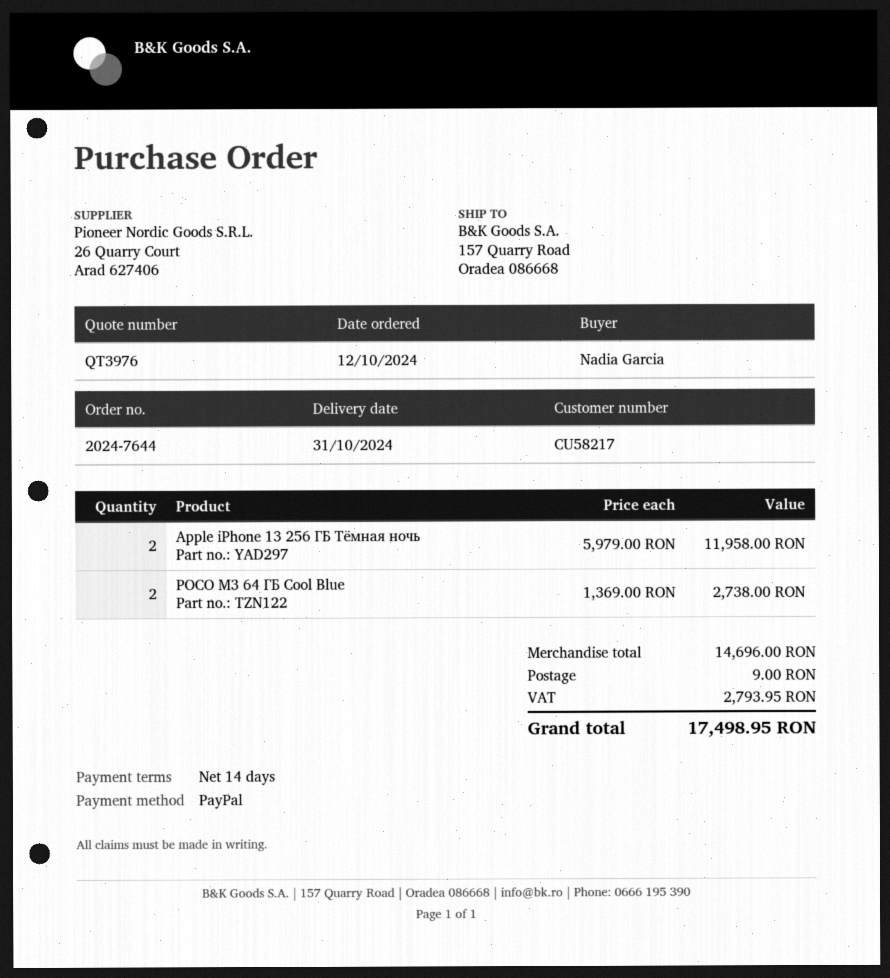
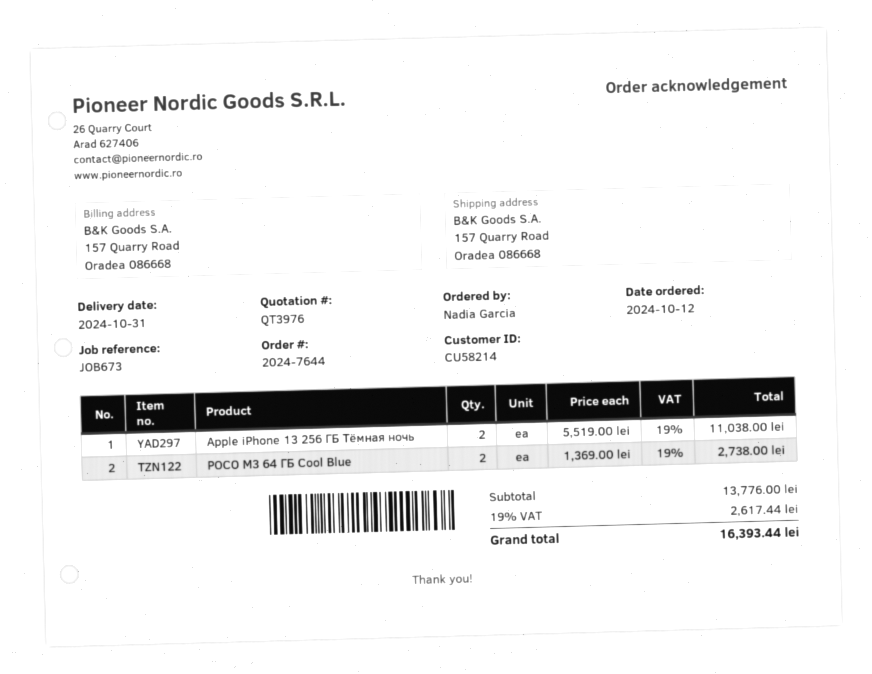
customer number: CU58217 -> CU58214
Apple iPhone 13 256 ГБ Тёмная ночь: 2 x 5979.00 = 11958.00 -> 2 x 5519.00 = 11038.00
subtotal: 14696.00 -> 13776.00
shipping: 9.00 -> none
tax: 2793.95 -> 2617.44
total: 17498.95 -> 16393.44

